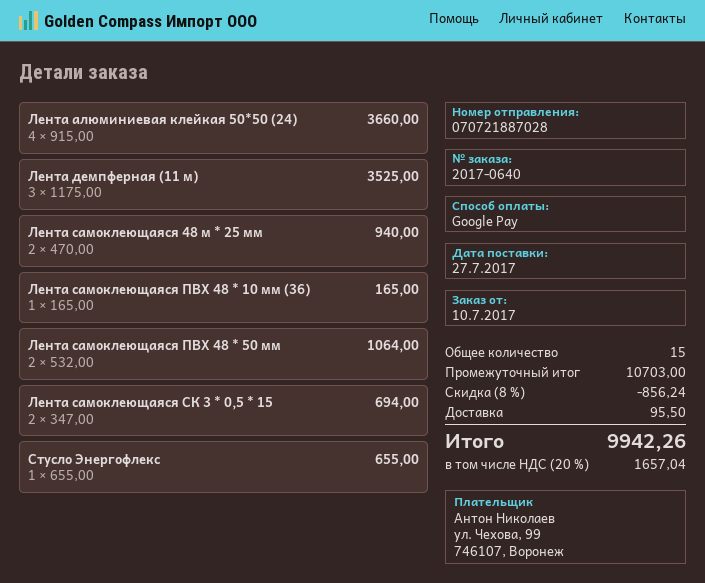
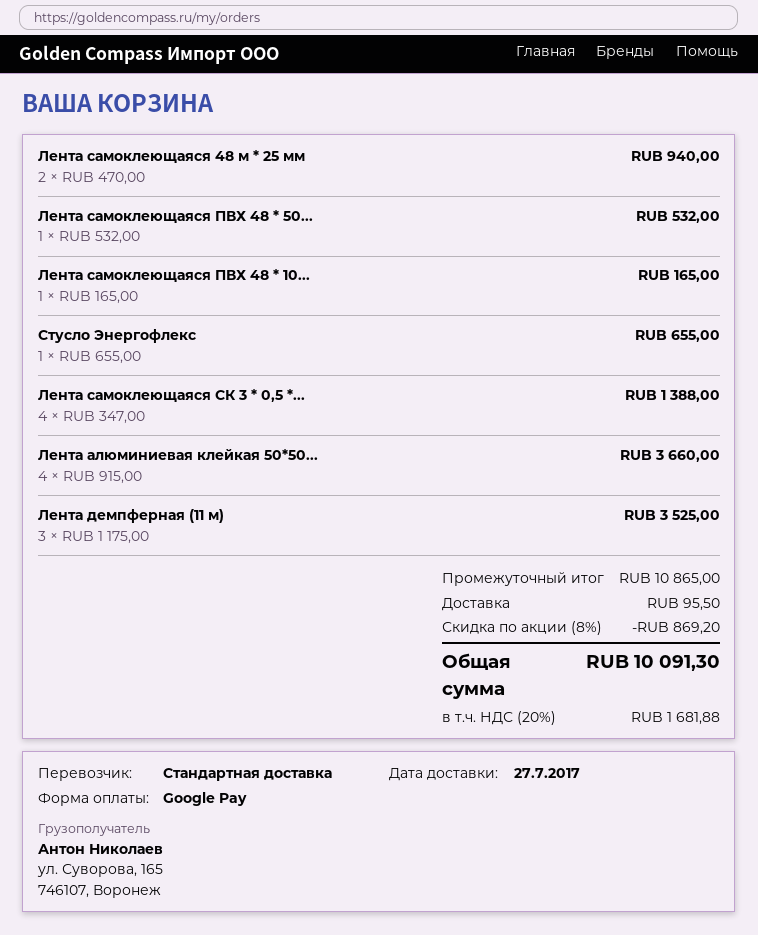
Лента самоклеющаяся ПВХ 48 * 50 мм: 2 x 532.00 = 1064.00 -> 1 x 532.00 = 532.00
Лента самоклеющаяся СК 3 * 0,5 * 15: 2 x 347.00 = 694.00 -> 4 x 347.00 = 1388.00
subtotal: 10703.00 -> 10865.00
discount: 8% = 856.24 -> 8% = 869.20
tax: 20% = 1657.04 -> 20% = 1681.88
total: 9942.26 -> 10091.30

